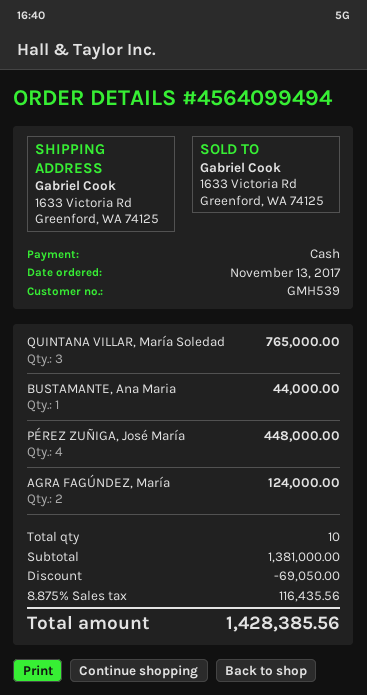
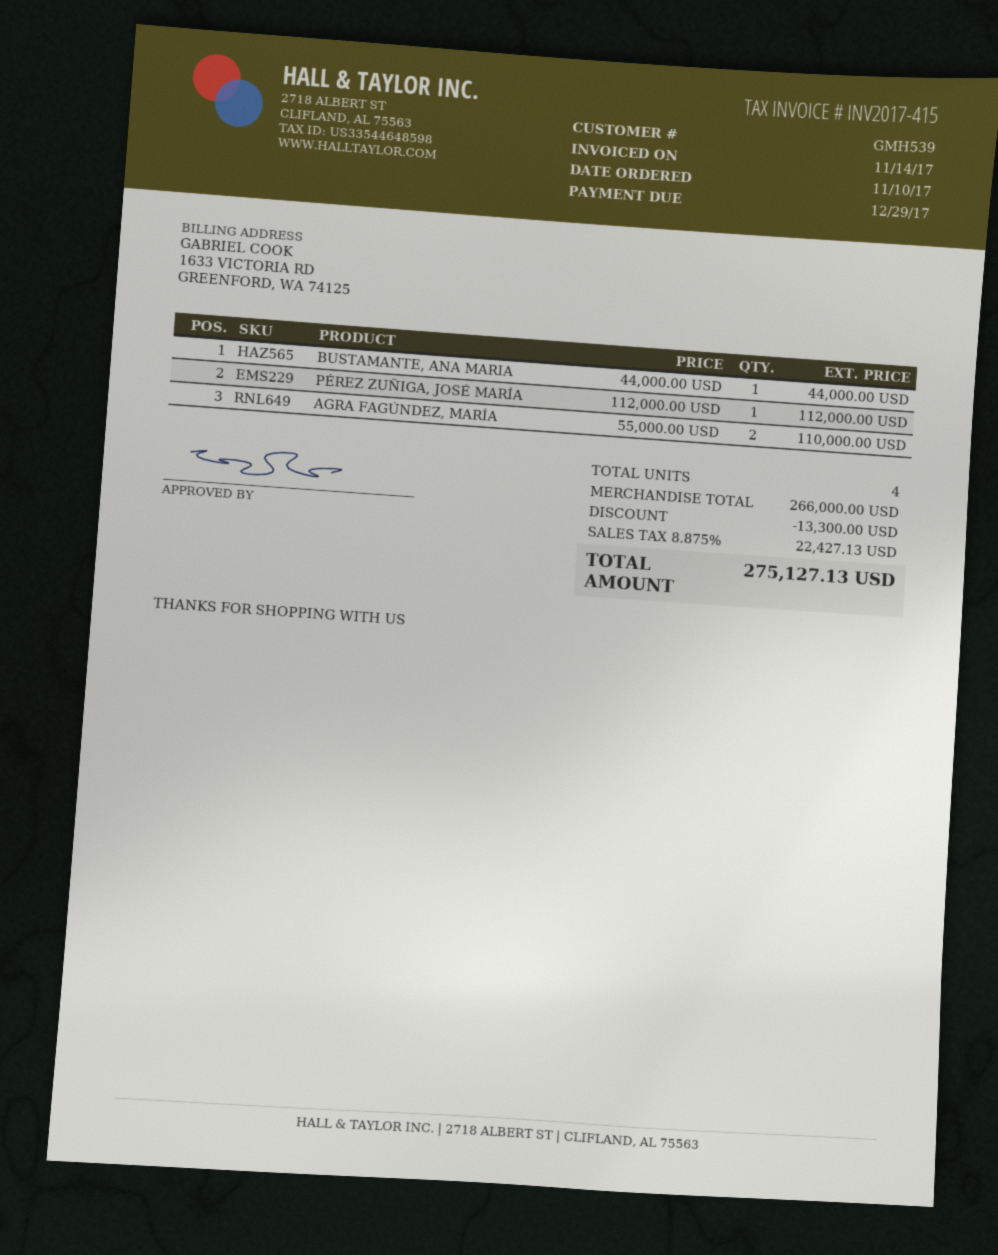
order date: 2017-11-13 -> 2017-11-10
QUINTANA VILLAR, María Soledad: 3 for 765000.00 -> none
PÉREZ ZUÑIGA, José María: 4 for 448000.00 -> 1 for 112000.00
AGRA FAGÚNDEZ, María: 2 for 124000.00 -> 2 for 110000.00
total quantity: 10 -> 4
subtotal: 1381000.00 -> 266000.00
discount: 69050.00 -> 13300.00
tax: 8.875% = 116435.56 -> 8.875% = 22427.13
total: 1428385.56 -> 275127.13

